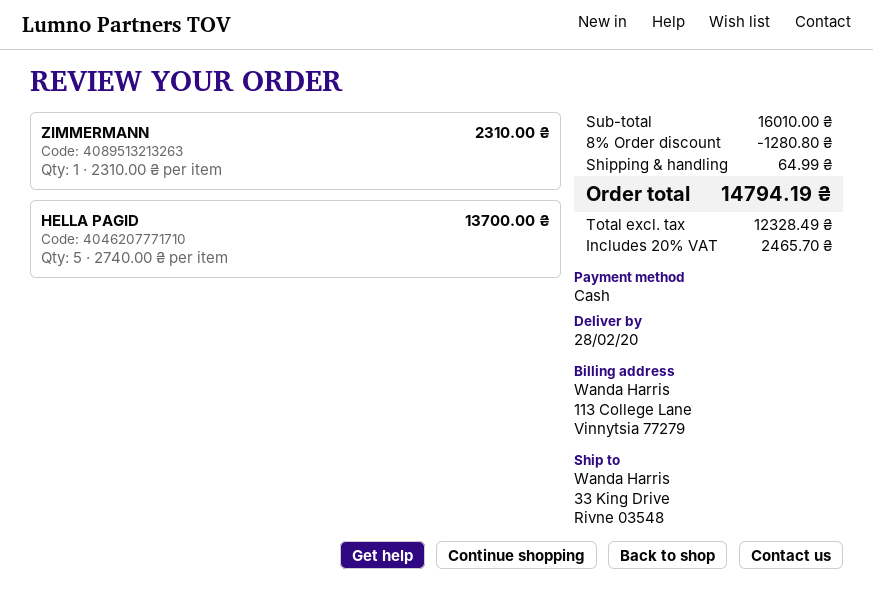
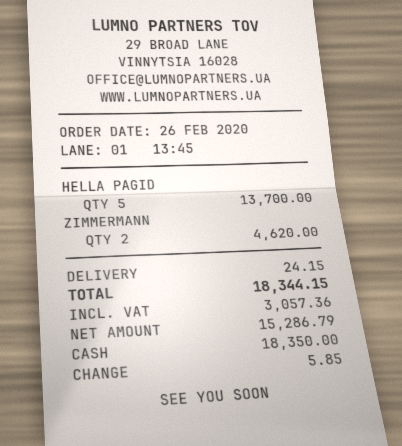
ZIMMERMANN: 1 for 2310.00 -> 2 for 4620.00
discount: 8% = 1280.80 -> none
shipping: 64.99 -> 24.15
net: 12328.49 -> 15286.79
tax: 2465.70 -> 3057.36
total: 14794.19 -> 18344.15

